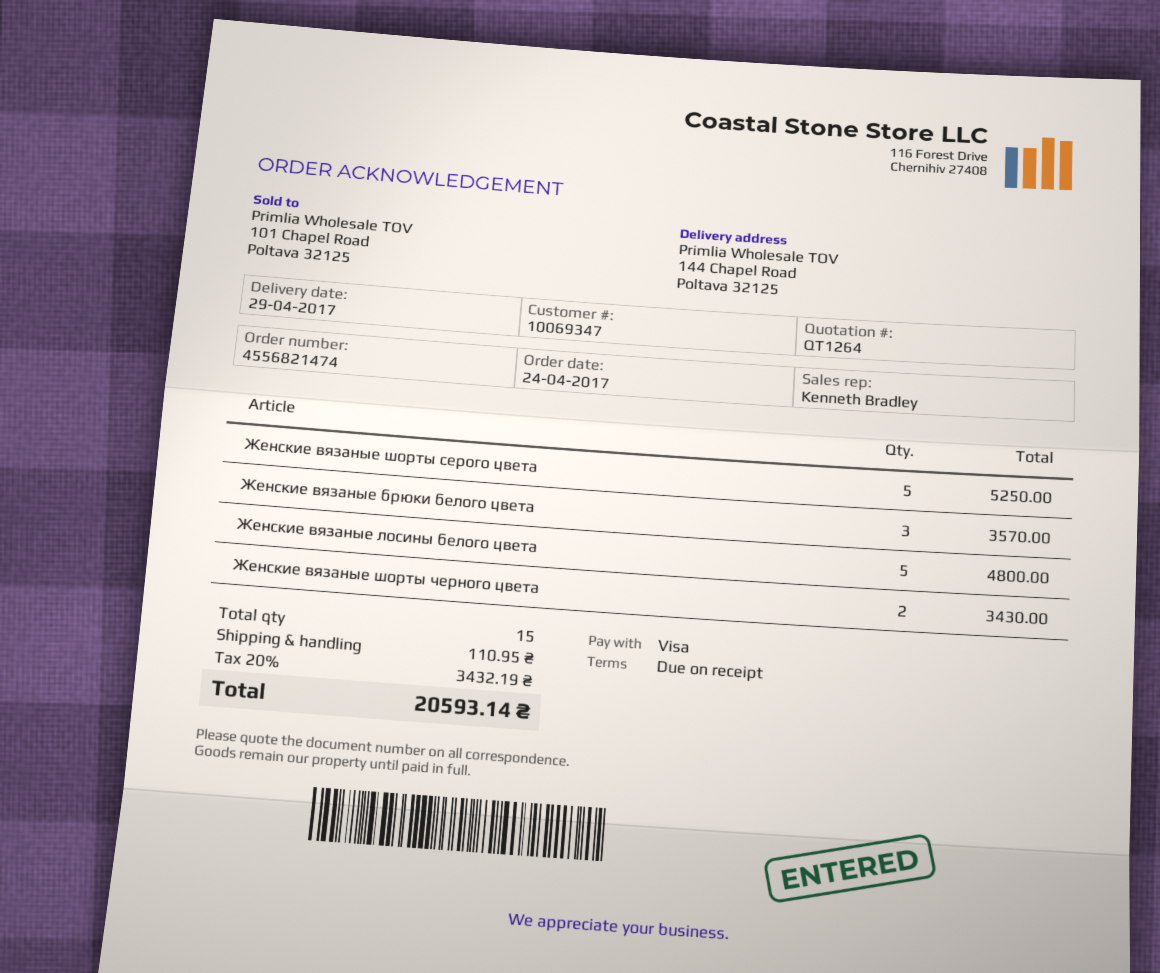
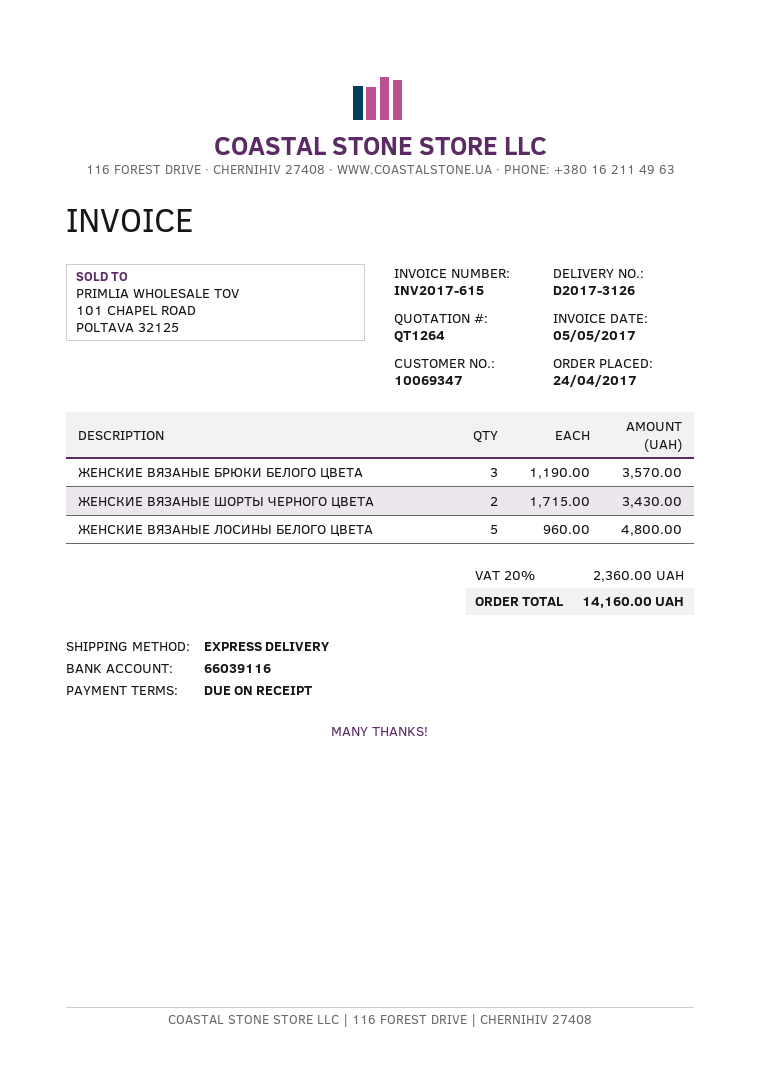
Женские вязаные шорты серого цвета: 5 for 5250.00 -> none
shipping: 110.95 -> none
tax: 20% = 3432.19 -> 20% = 2360.00
total: 20593.14 -> 14160.00

